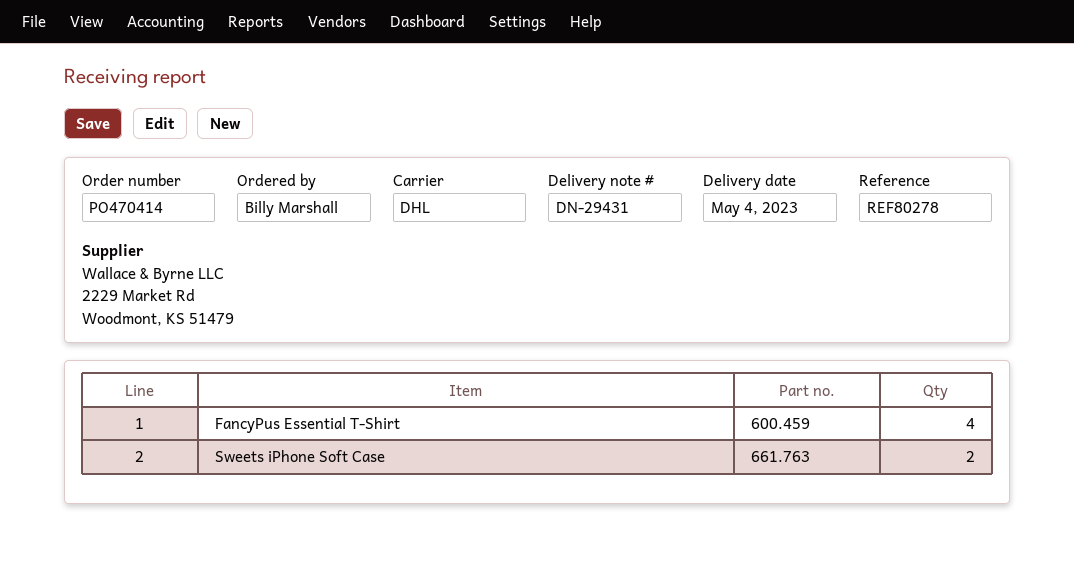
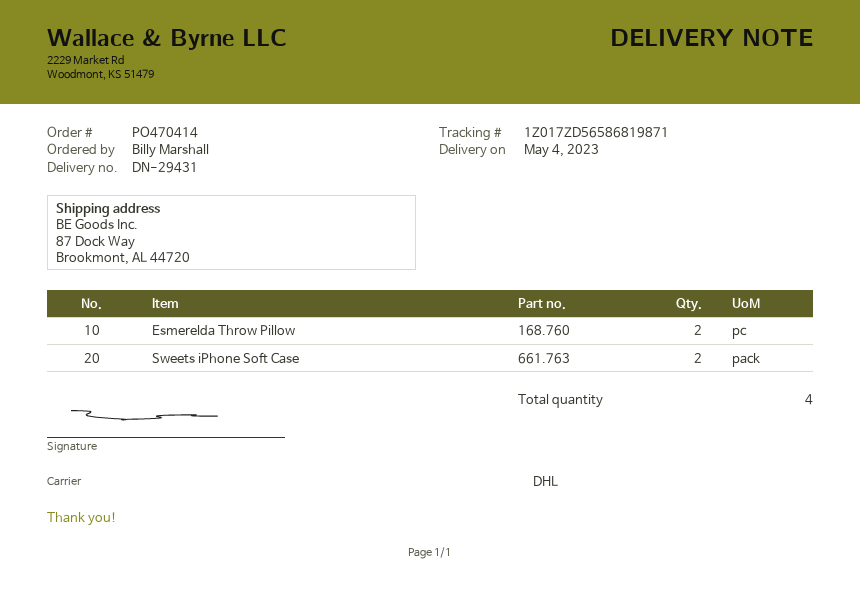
FancyPus Essential T-Shirt: 4 -> none
Esmerelda Throw Pillow: none -> 2

